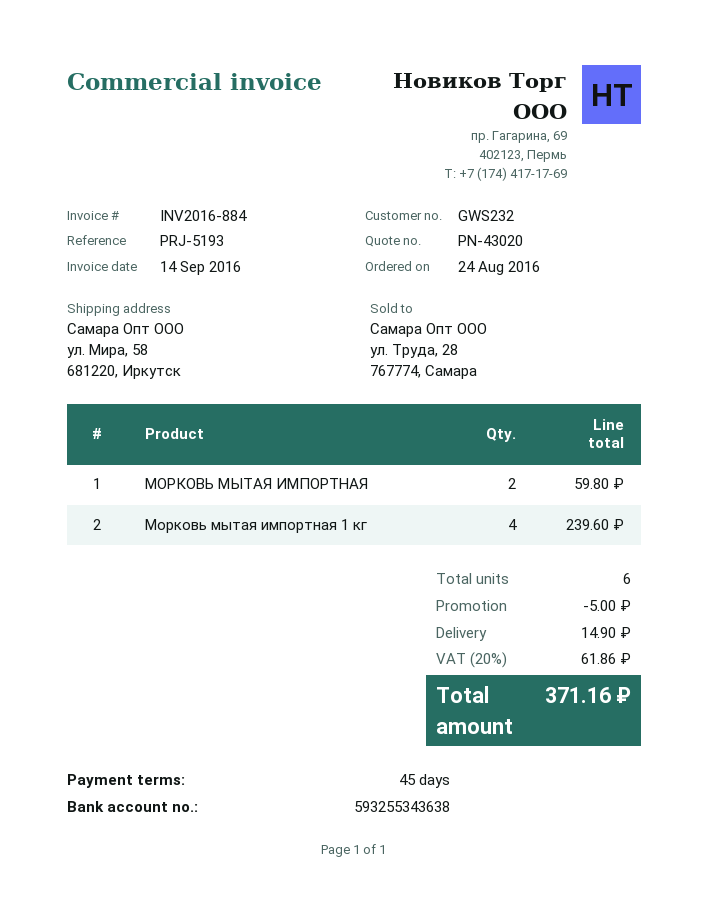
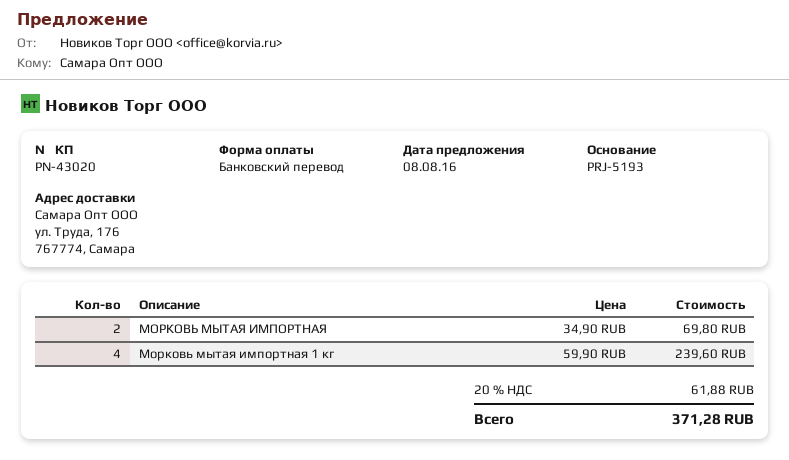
ship to: ул. Мира, 58, 681220, Иркутск -> ул. Труда, 176, 767774, Самара
МОРКОВЬ МЫТАЯ ИМПОРТНАЯ: 2 for 59.80 -> 2 for 69.80
discount: 5.00 -> none
shipping: 14.90 -> none
tax: 20% = 61.86 -> 20% = 61.88
total: 371.16 -> 371.28

